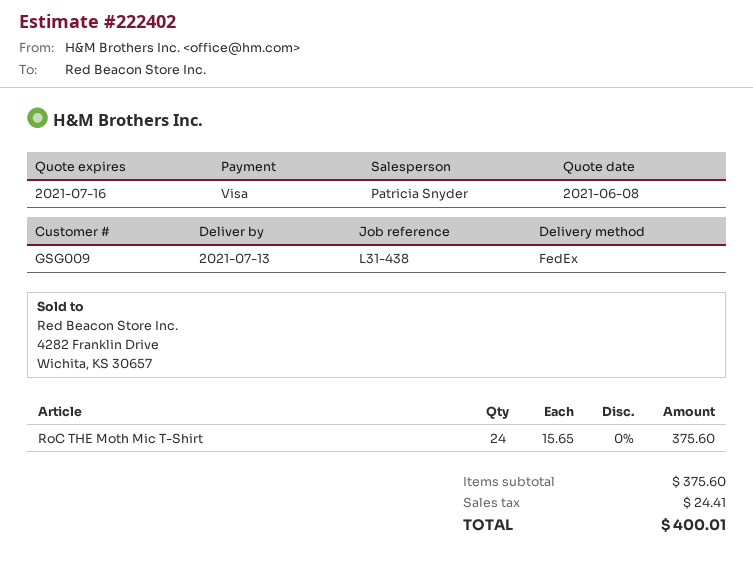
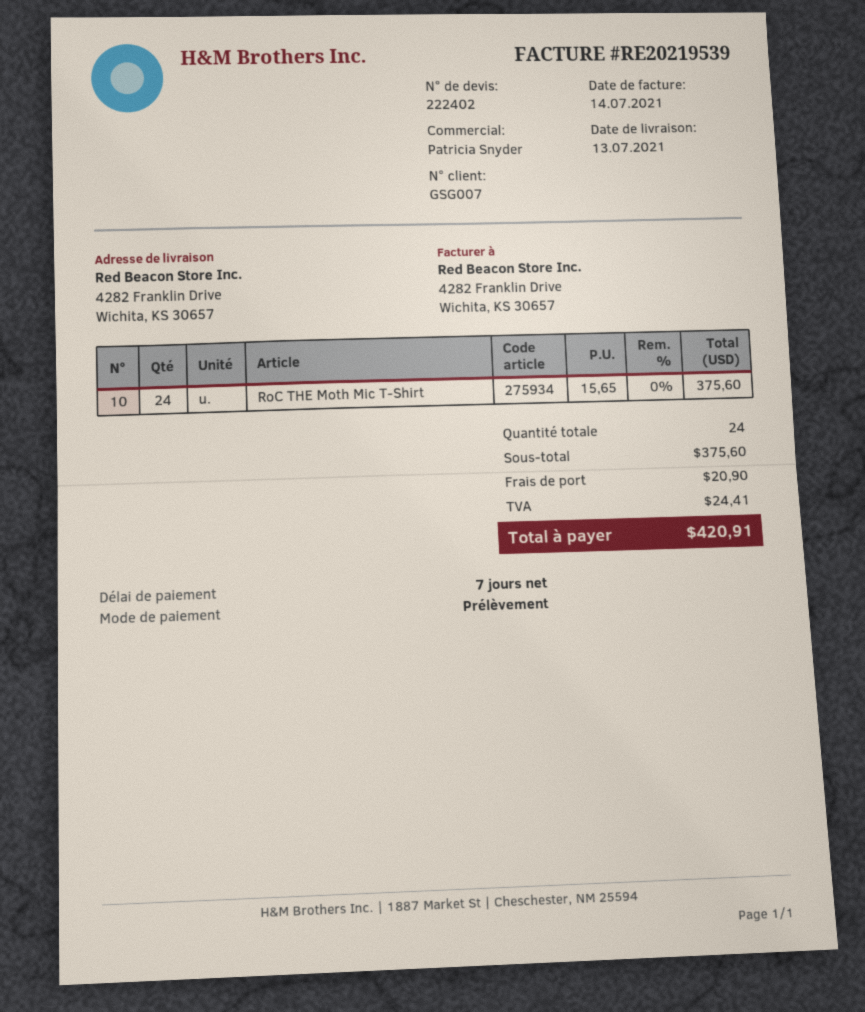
customer number: GSG009 -> GSG007
payment method: Visa -> direct debit
shipping: none -> 20.90
total: 400.01 -> 420.91

